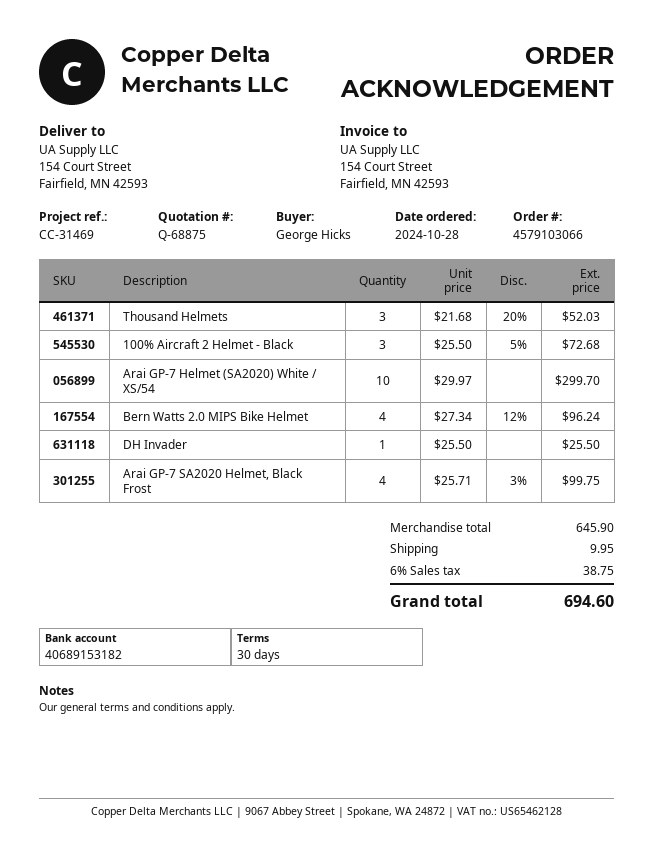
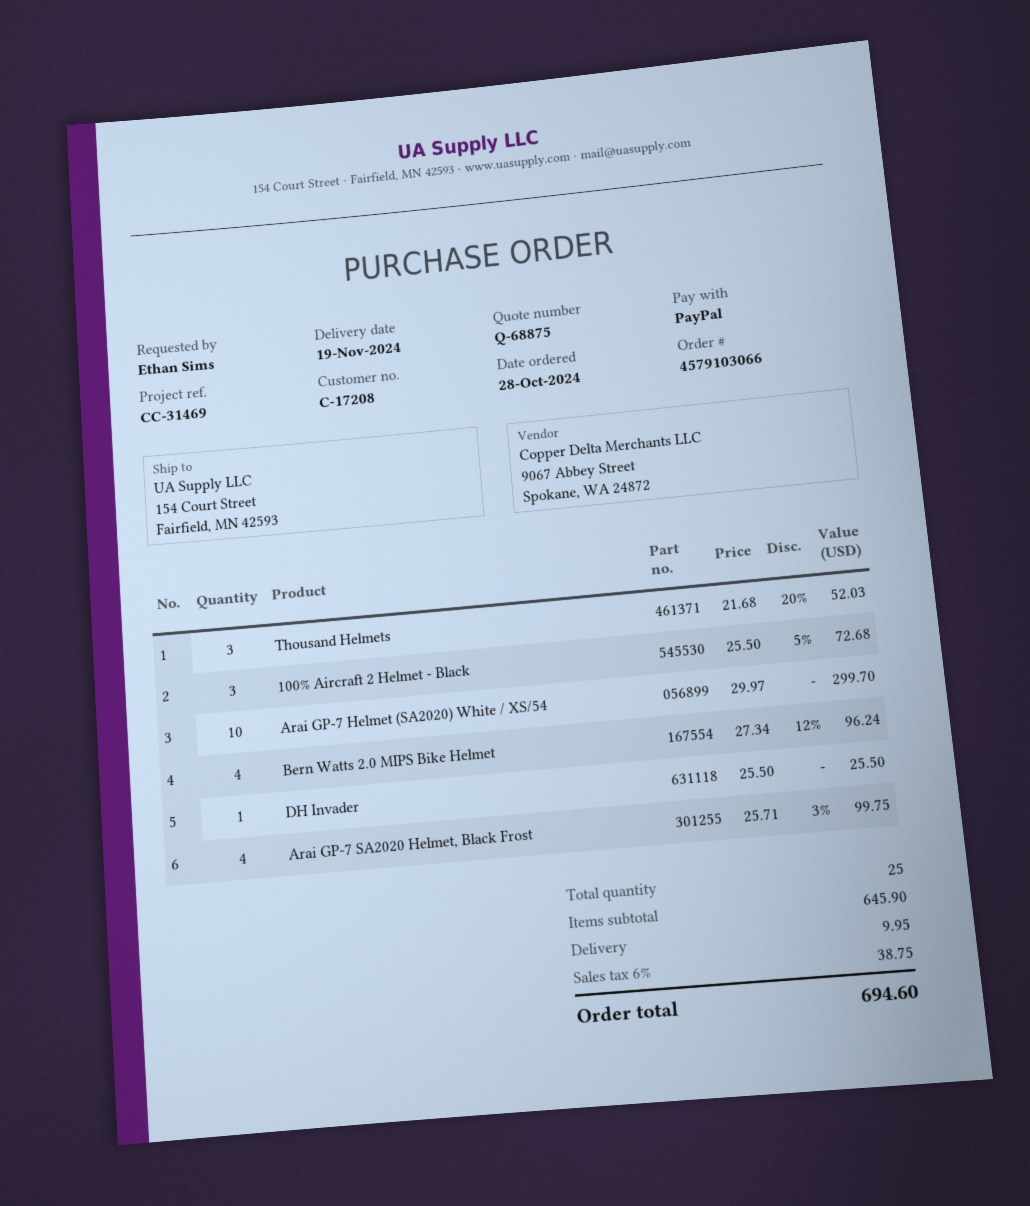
ordered by: George Hicks -> Ethan Sims

